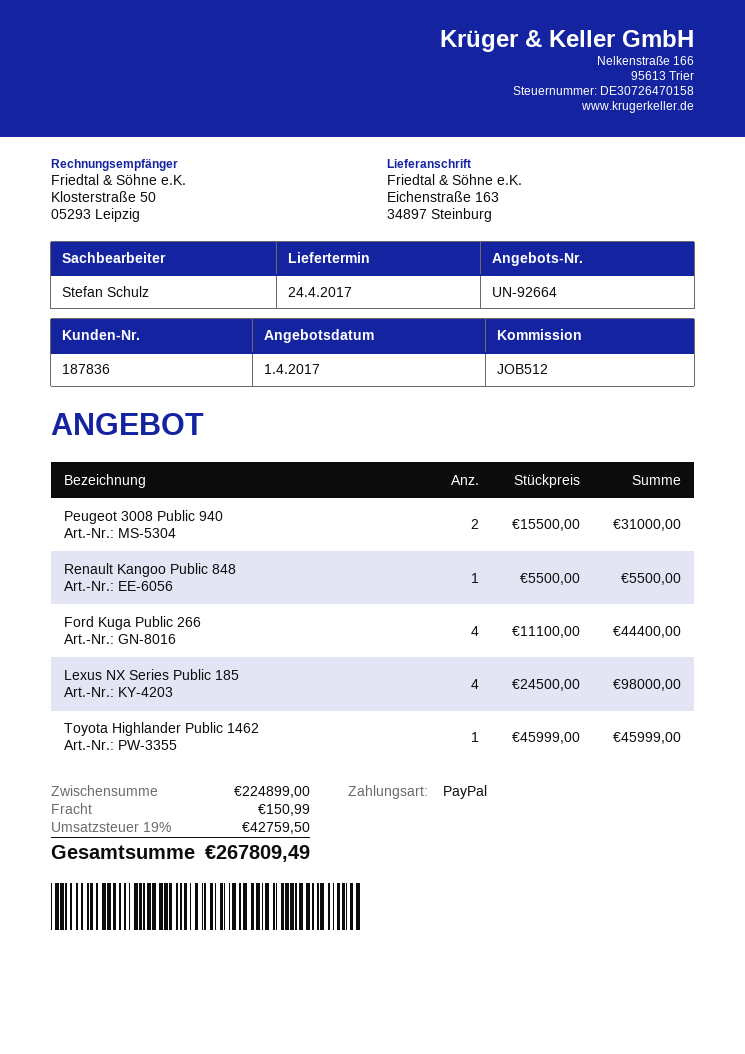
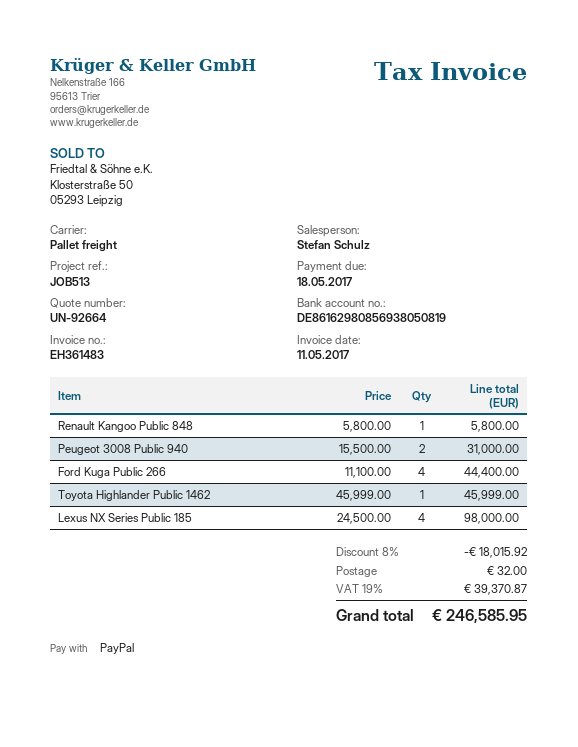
reference: JOB512 -> JOB513
Renault Kangoo Public 848: 1 x 5500.00 = 5500.00 -> 1 x 5800.00 = 5800.00
discount: none -> 8% = 18015.92
shipping: 150.99 -> 32.00
tax: 19% = 42759.50 -> 19% = 39370.87
total: 267809.49 -> 246585.95

